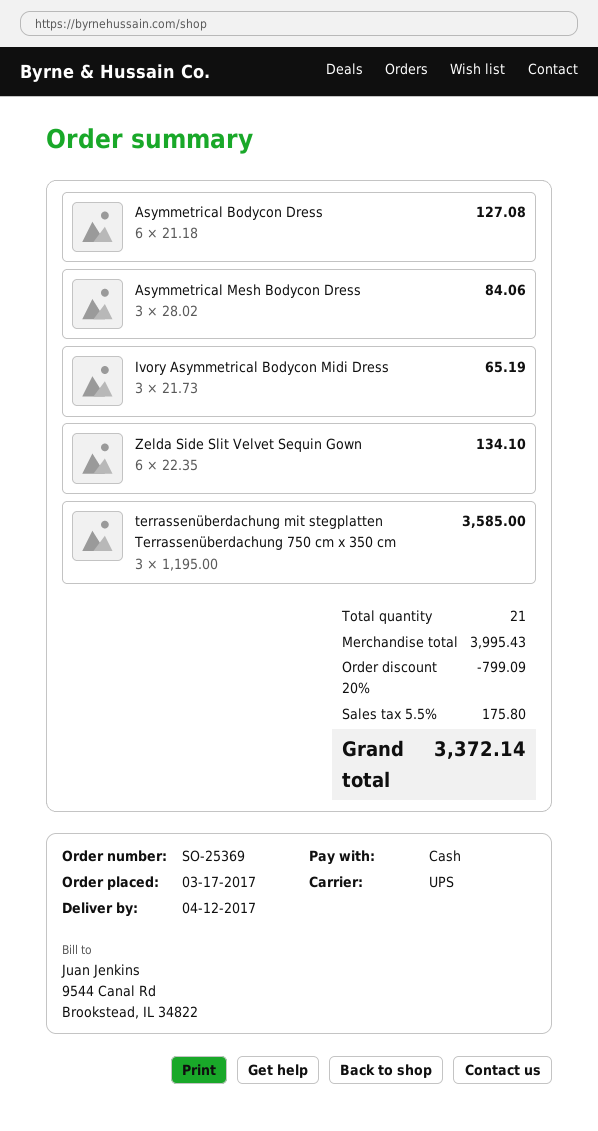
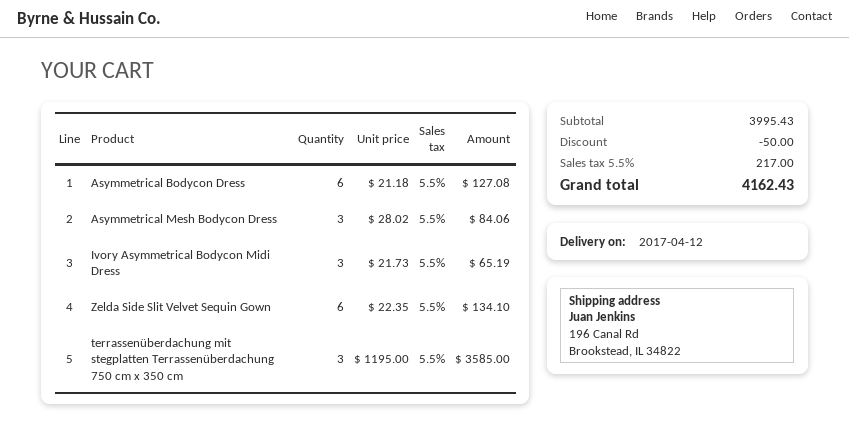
discount: 799.09 -> 50.00
tax: 5.5% = 175.80 -> 5.5% = 217.00
total: 3372.14 -> 4162.43

